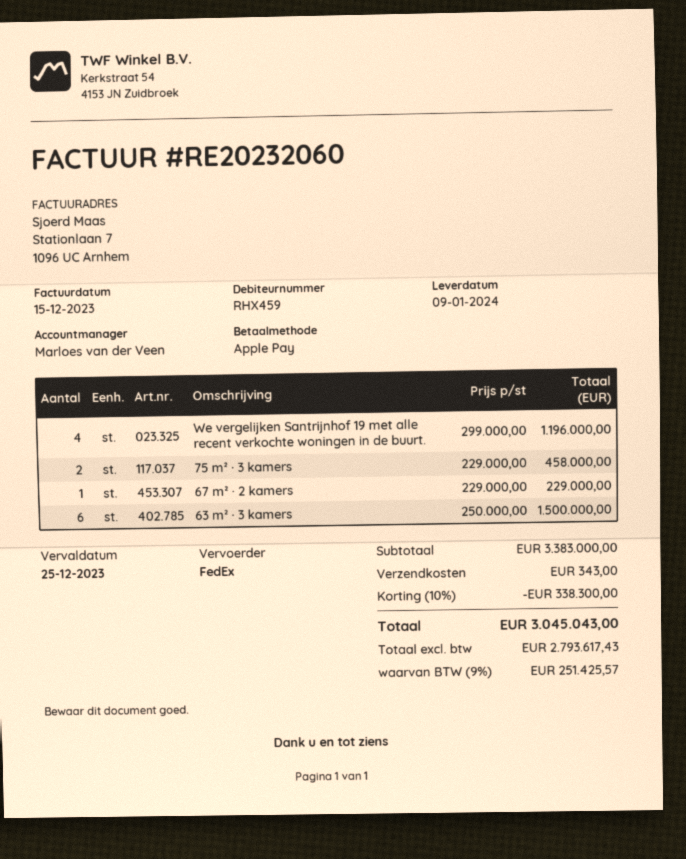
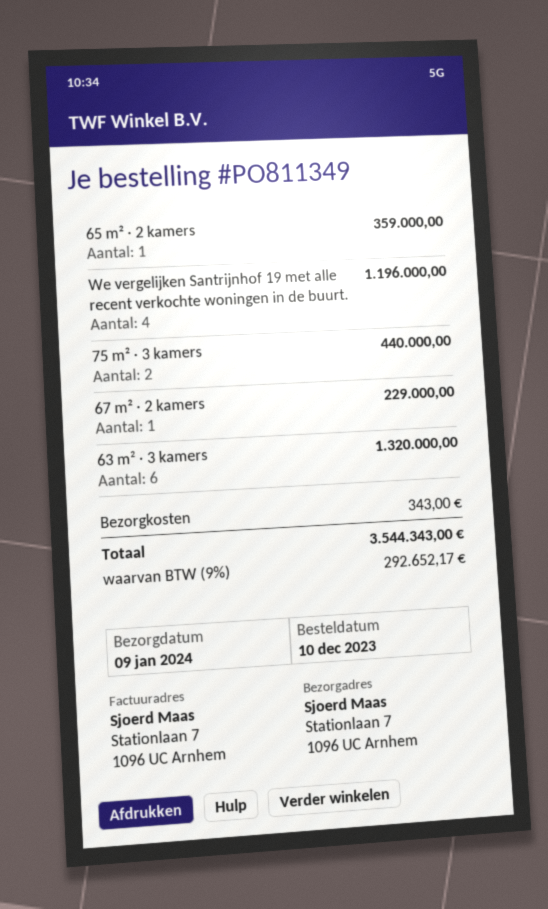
75 m² · 3 kamers: 2 for 458000.00 -> 2 for 440000.00
63 m² · 3 kamers: 6 for 1500000.00 -> 6 for 1320000.00
65 m² · 2 kamers: none -> 1 for 359000.00
discount: 10% = 338300.00 -> none
tax: 9% = 251425.57 -> 9% = 292652.17
total: 3045043.00 -> 3544343.00

